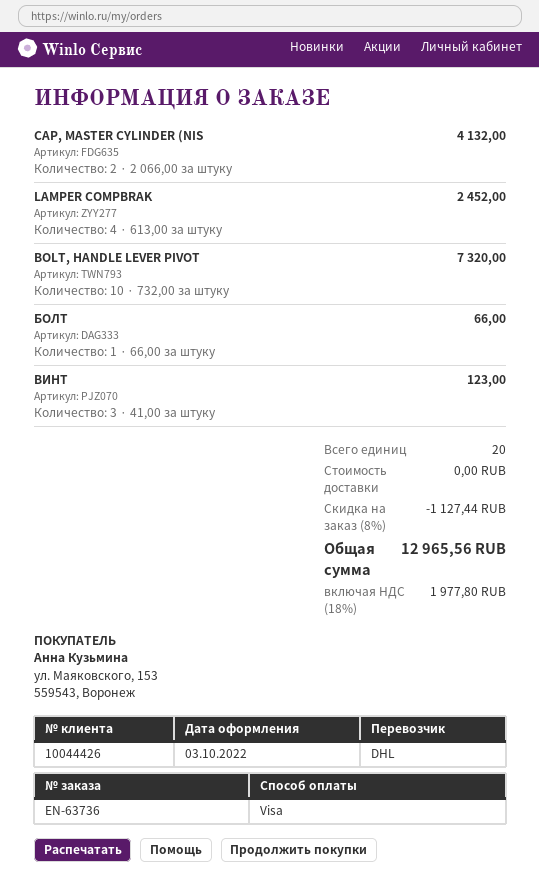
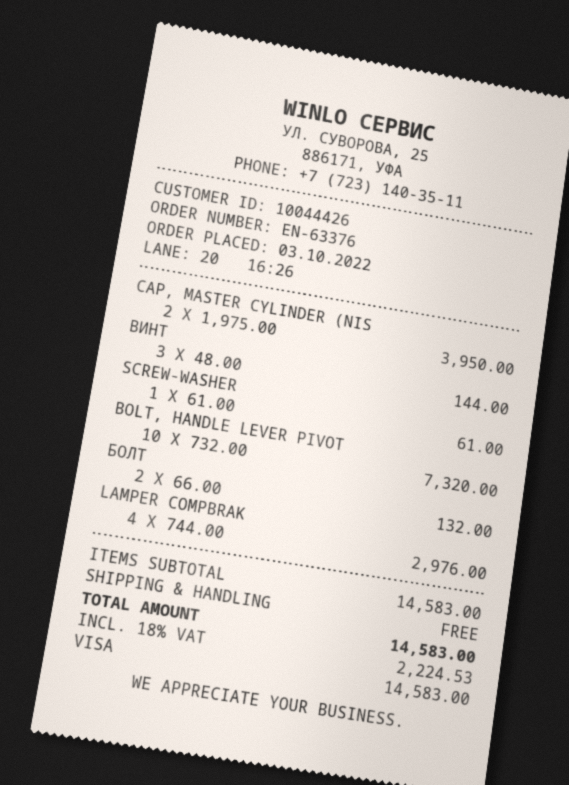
order number: EN-63736 -> EN-63376
CAP, MASTER CYLINDER (NIS: 2 x 2066.00 = 4132.00 -> 2 x 1975.00 = 3950.00
LAMPER COMPBRAK: 4 x 613.00 = 2452.00 -> 4 x 744.00 = 2976.00
БОЛТ: 1 x 66.00 = 66.00 -> 2 x 66.00 = 132.00
ВИНТ: 3 x 41.00 = 123.00 -> 3 x 48.00 = 144.00
SCREW-WASHER: none -> 1 x 61.00 = 61.00
discount: 8% = 1127.44 -> none
tax: 18% = 1977.80 -> 18% = 2224.53
total: 12965.56 -> 14583.00

